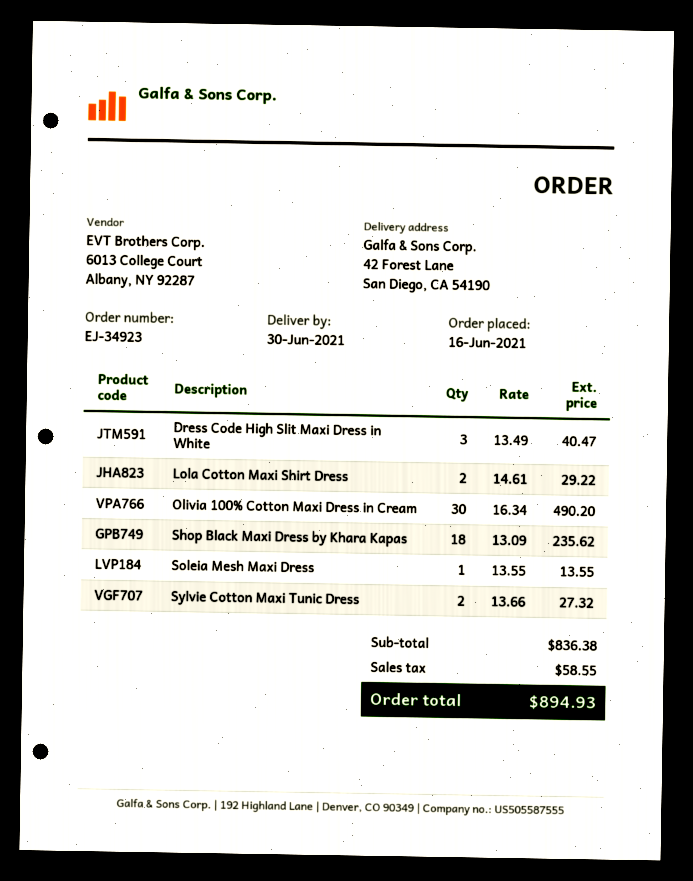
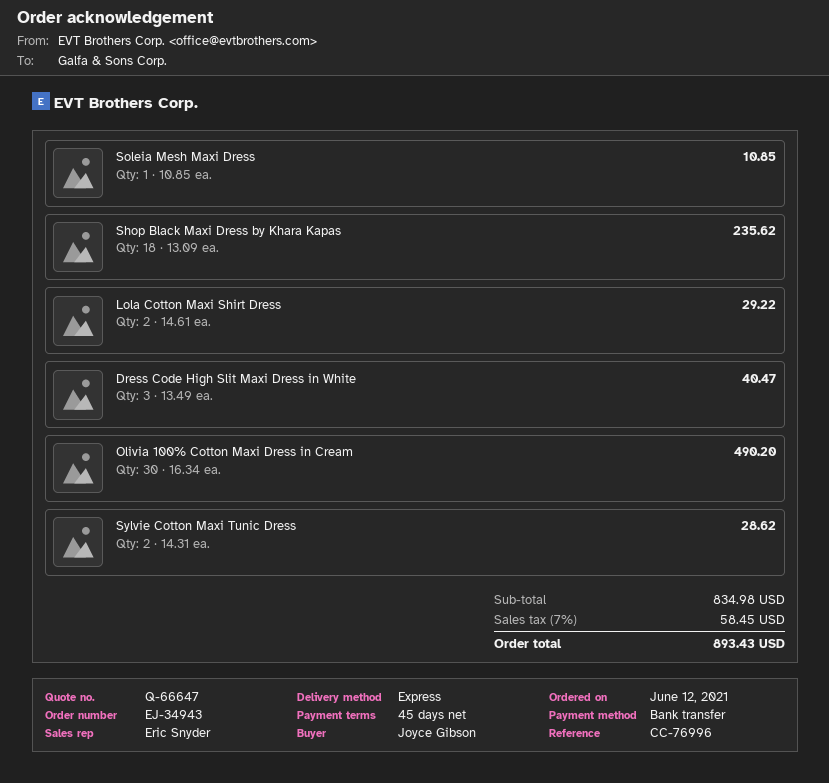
order number: EJ-34923 -> EJ-34943
order date: 2021-06-16 -> 2021-06-12
Soleia Mesh Maxi Dress: 1 x 13.55 = 13.55 -> 1 x 10.85 = 10.85
Sylvie Cotton Maxi Tunic Dress: 2 x 13.66 = 27.32 -> 2 x 14.31 = 28.62
subtotal: 836.38 -> 834.98
tax: 58.55 -> 58.45
total: 894.93 -> 893.43

